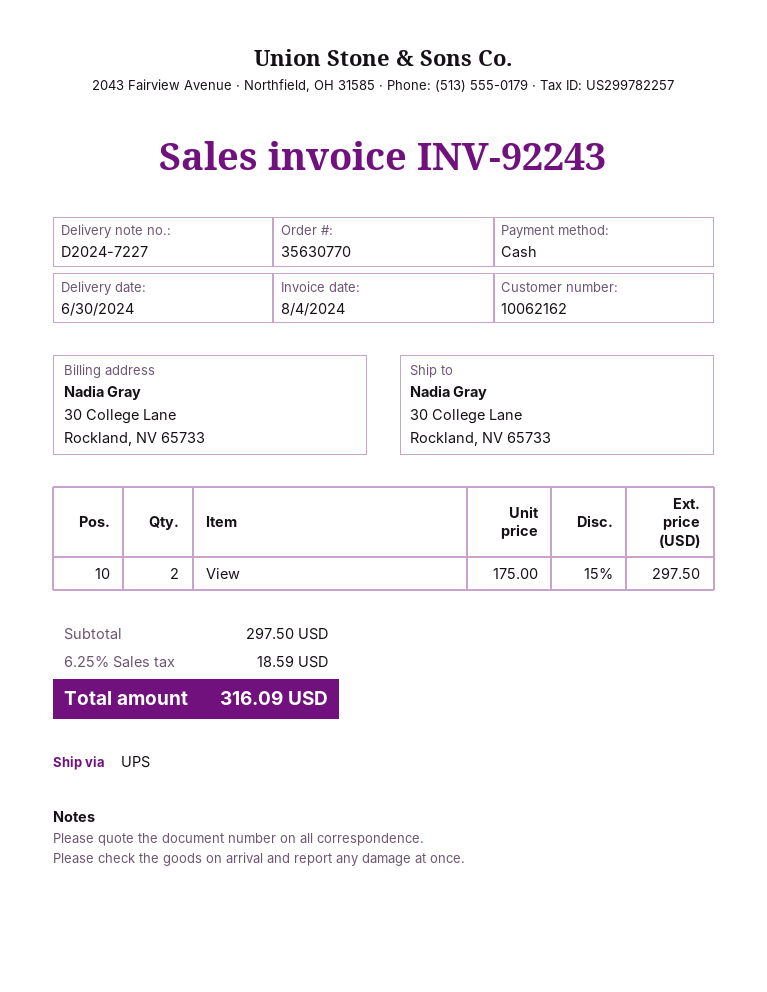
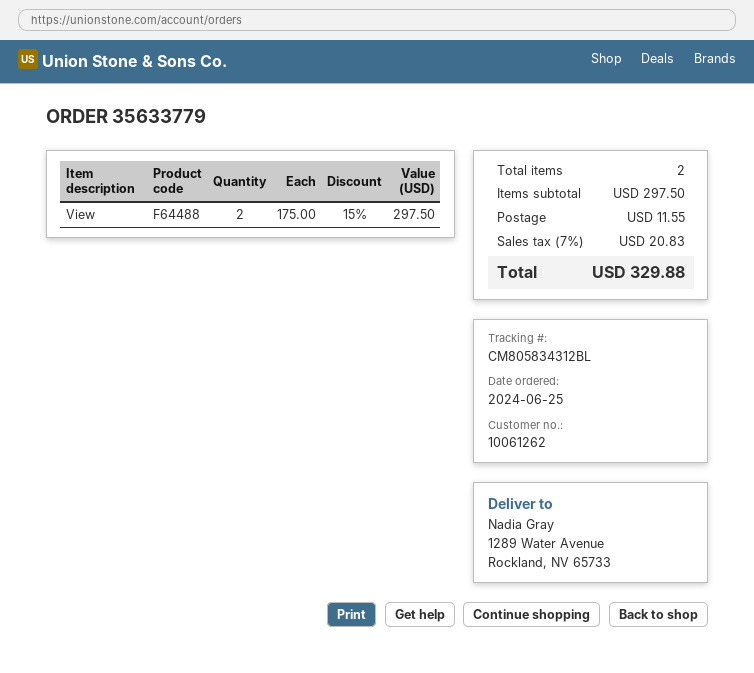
order number: 35630770 -> 35633779
customer number: 10062162 -> 10061262
ship to: 30 College Lane, Rockland, NV 65733 -> 1289 Water Avenue, Rockland, NV 65733
shipping: none -> 11.55
tax: 6.25% = 18.59 -> 7% = 20.83
total: 316.09 -> 329.88

